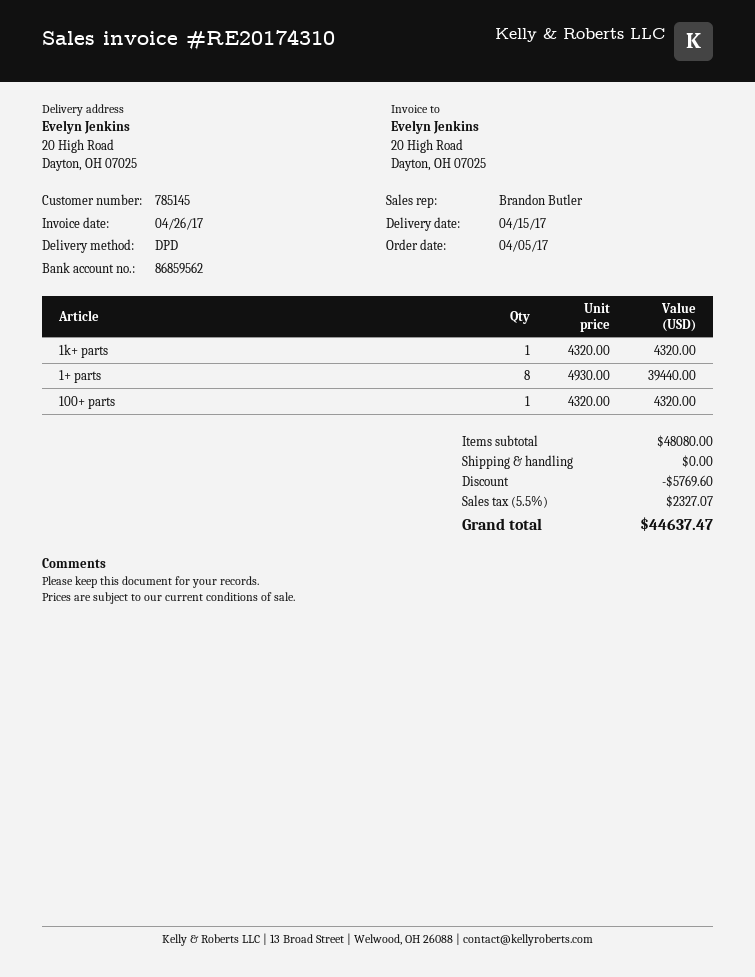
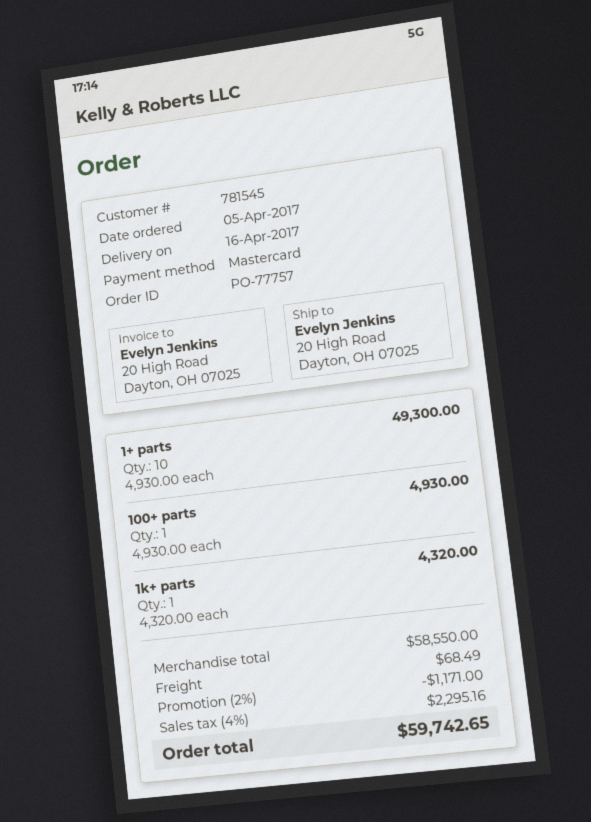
delivery date: 2017-04-15 -> 2017-04-16
customer number: 785145 -> 781545
1+ parts: 8 x 4930.00 = 39440.00 -> 10 x 4930.00 = 49300.00
100+ parts: 1 x 4320.00 = 4320.00 -> 1 x 4930.00 = 4930.00
subtotal: 48080.00 -> 58550.00
discount: 5769.60 -> 1171.00
shipping: 0.00 -> 68.49
tax: 5.5% = 2327.07 -> 4% = 2295.16
total: 44637.47 -> 59742.65

